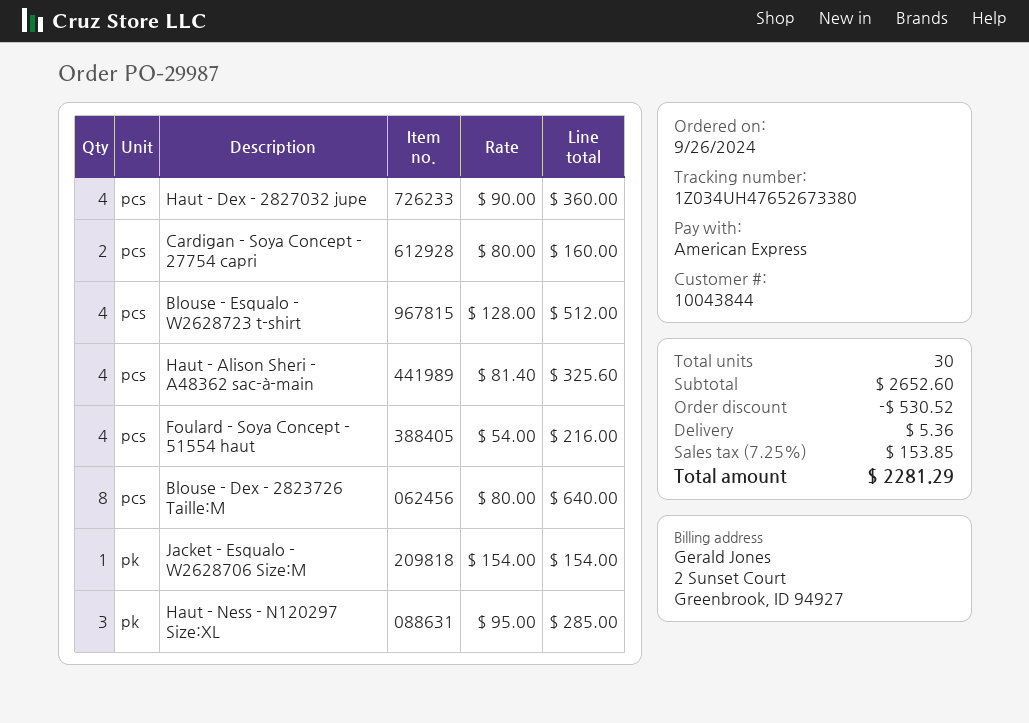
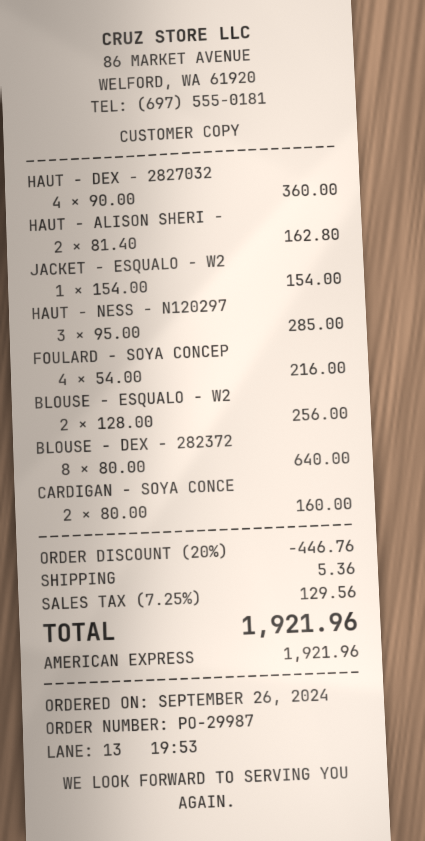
Blouse - Esqualo - W2628723 t-shirt: 4 x 128.00 = 512.00 -> 2 x 128.00 = 256.00
Haut - Alison Sheri - A48362 sac-à-main: 4 x 81.40 = 325.60 -> 2 x 81.40 = 162.80
discount: 530.52 -> 446.76
tax: 7.25% = 153.85 -> 7.25% = 129.56
total: 2281.29 -> 1921.96

